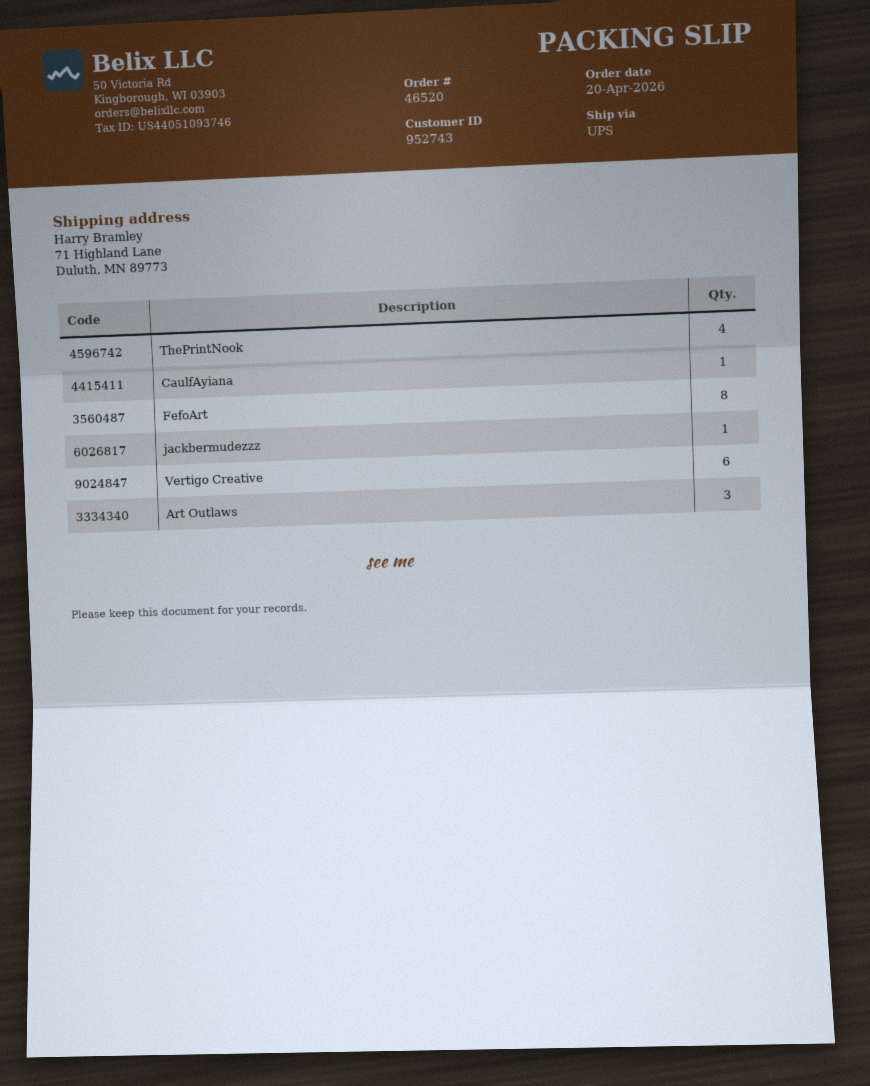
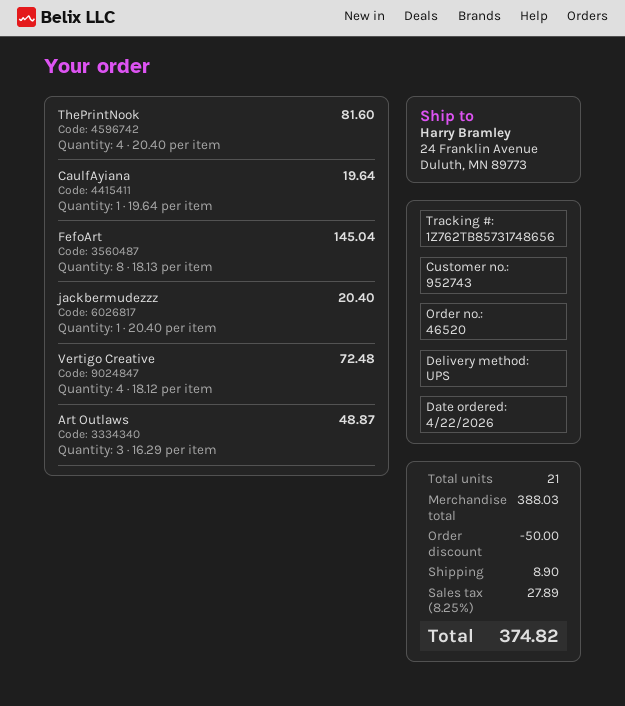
order date: 2026-04-20 -> 2026-04-22
ship to: 71 Highland Lane, Duluth, MN 89773 -> 24 Franklin Avenue, Duluth, MN 89773
Vertigo Creative: 6 -> 4

